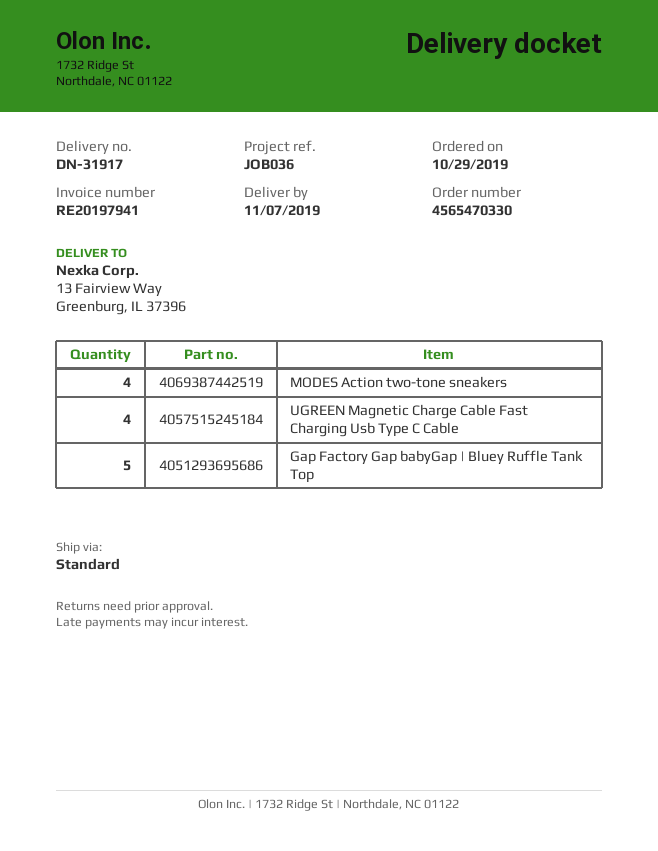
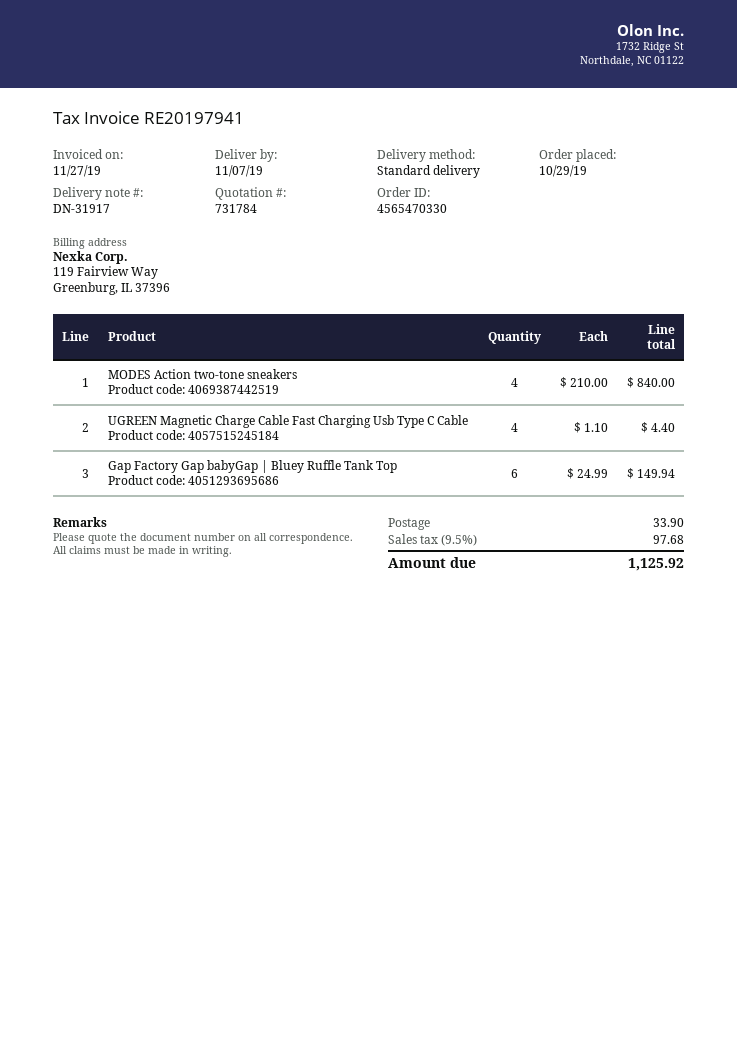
Gap Factory Gap babyGap | Bluey Ruffle Tank Top: 5 -> 6

